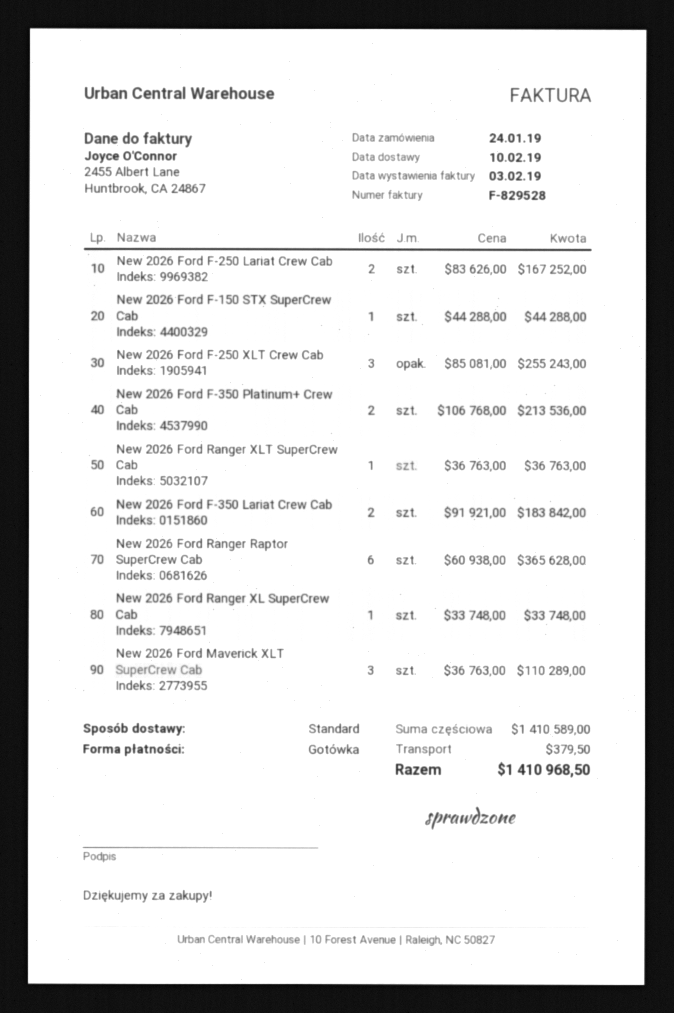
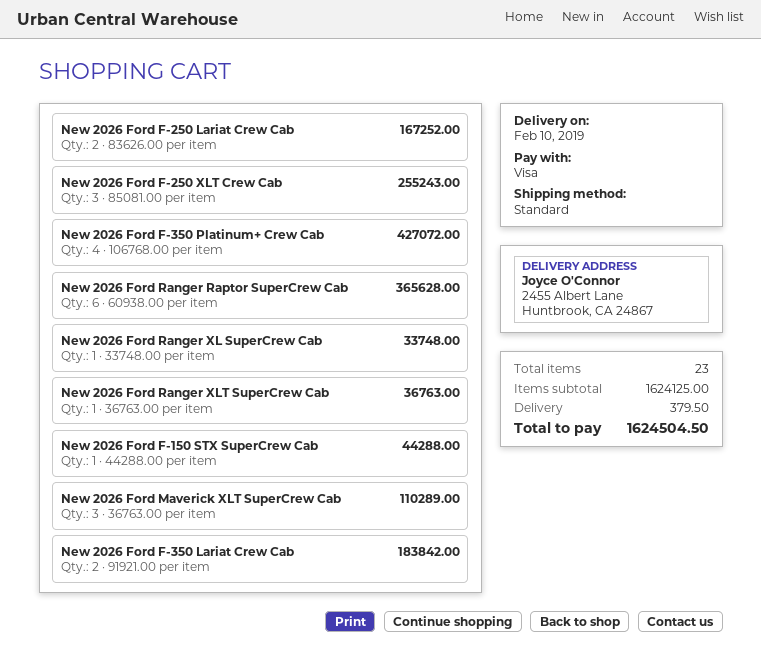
payment method: cash -> Visa
New 2026 Ford F-350 Platinum+ Crew Cab: 2 x 106768.00 = 213536.00 -> 4 x 106768.00 = 427072.00
subtotal: 1410589.00 -> 1624125.00
total: 1410968.50 -> 1624504.50

